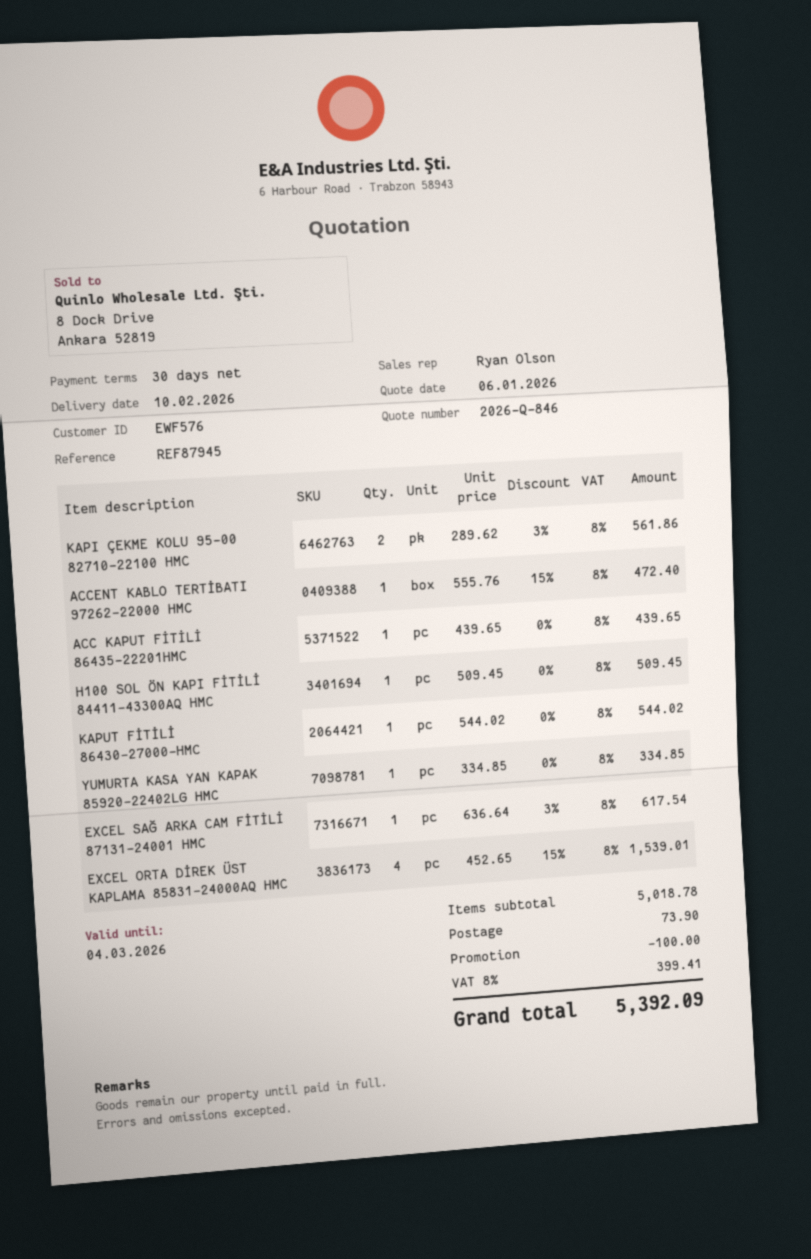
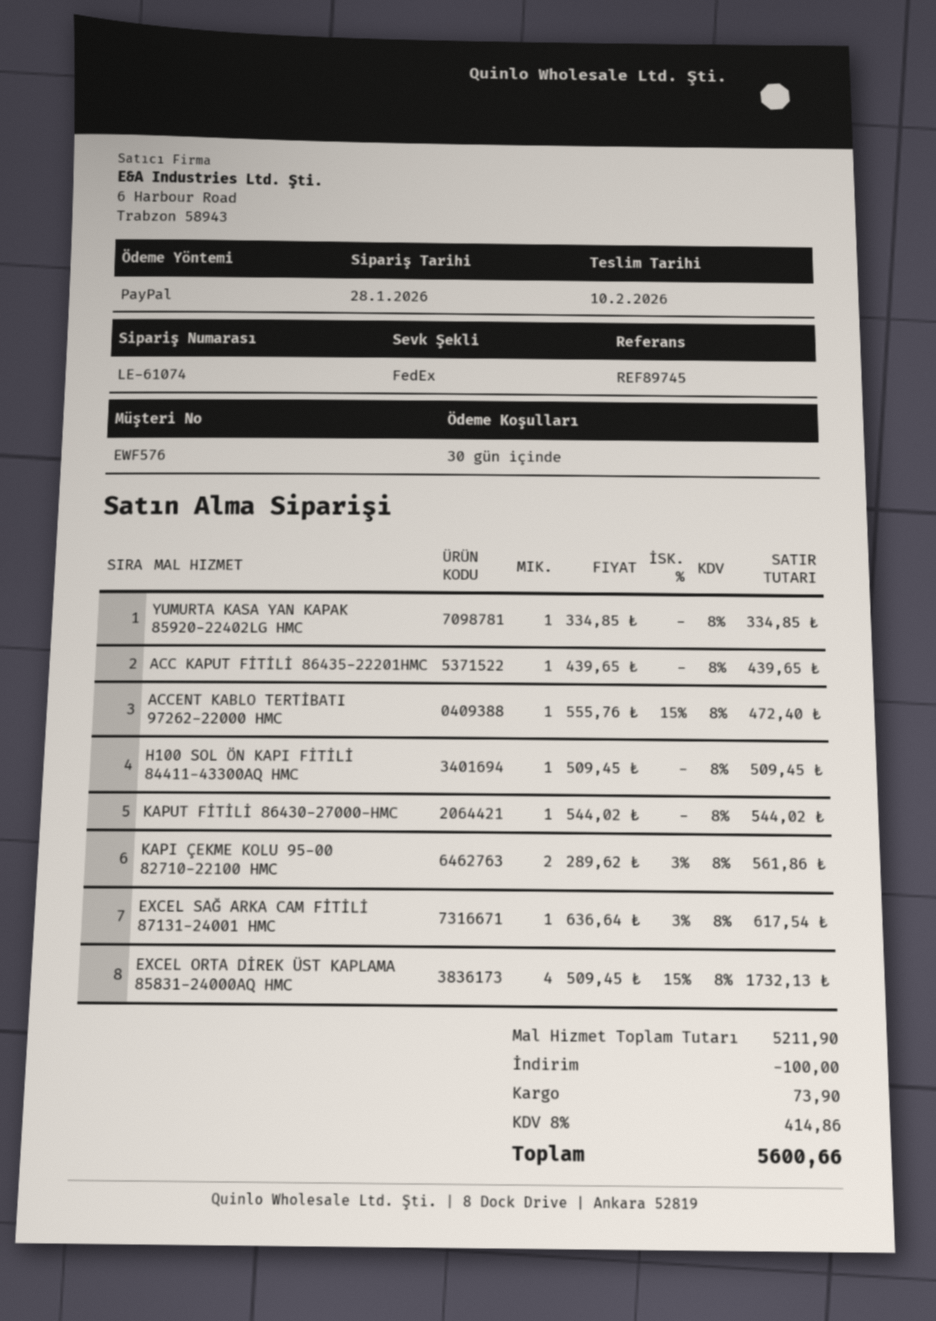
reference: REF87945 -> REF89745
EXCEL ORTA DİREK ÜST KAPLAMA 85831-24000AQ HMC: 4 x 452.65 - 15% = 1539.01 -> 4 x 509.45 - 15% = 1732.13
subtotal: 5018.78 -> 5211.90
tax: 8% = 399.41 -> 8% = 414.86
total: 5392.09 -> 5600.66

